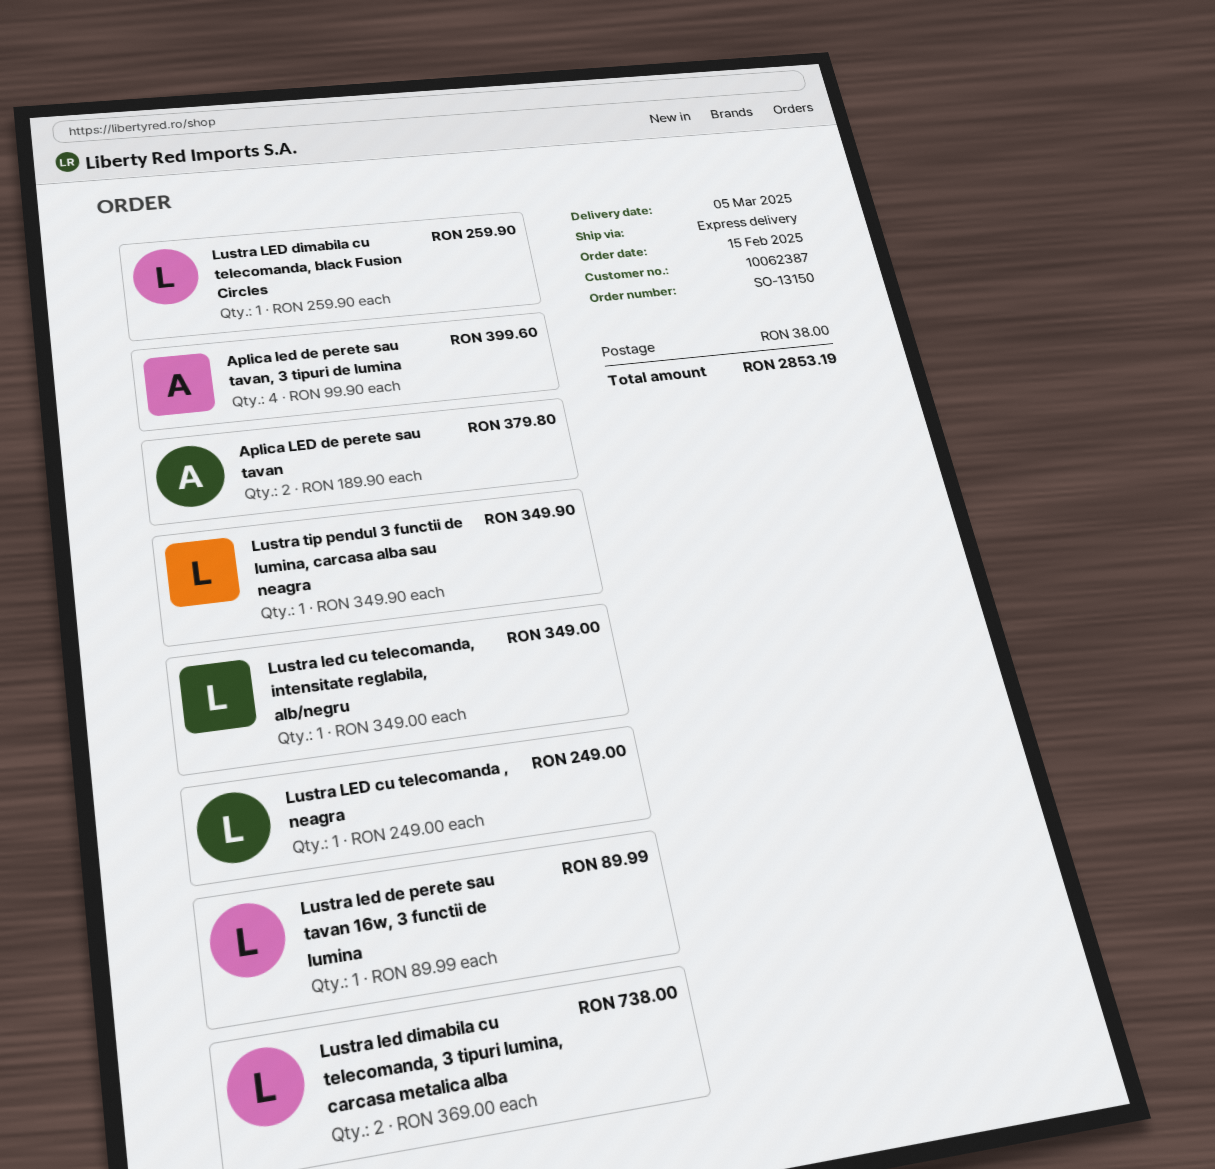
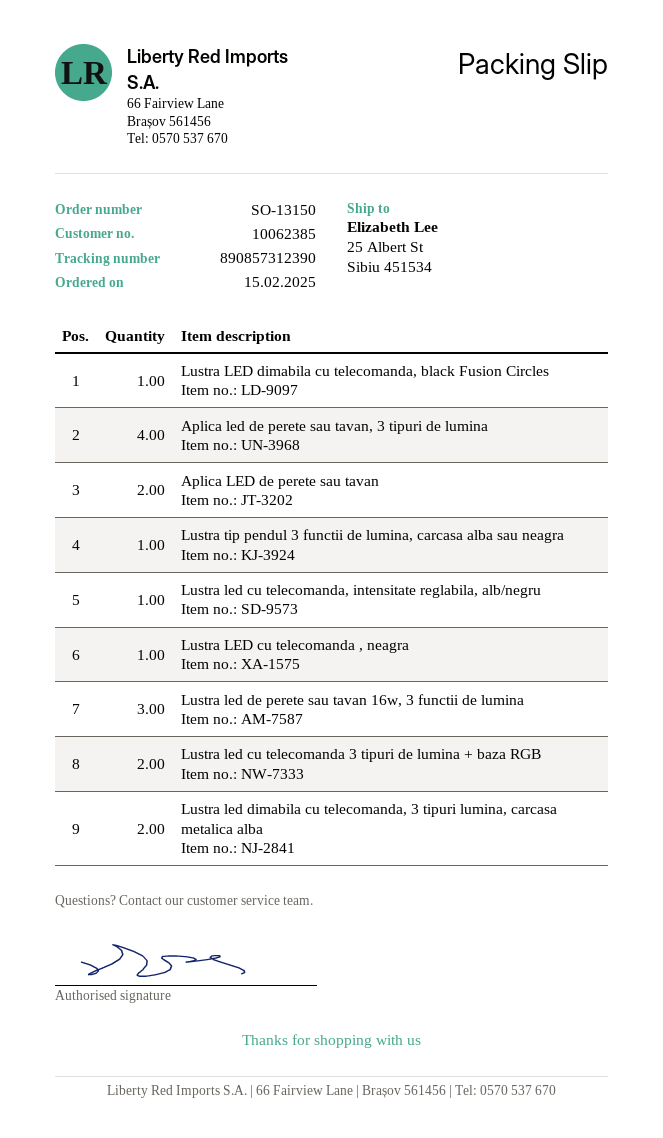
customer number: 10062387 -> 10062385
Lustra led de perete sau tavan 16w, 3 functii de lumina: 1 -> 3
Lustra led cu telecomanda 3 tipuri de lumina + baza RGB: none -> 2

